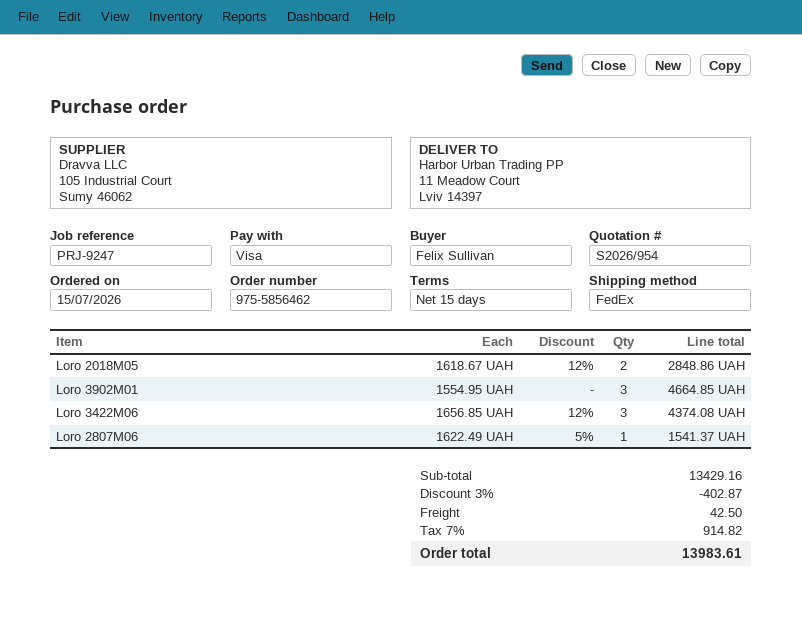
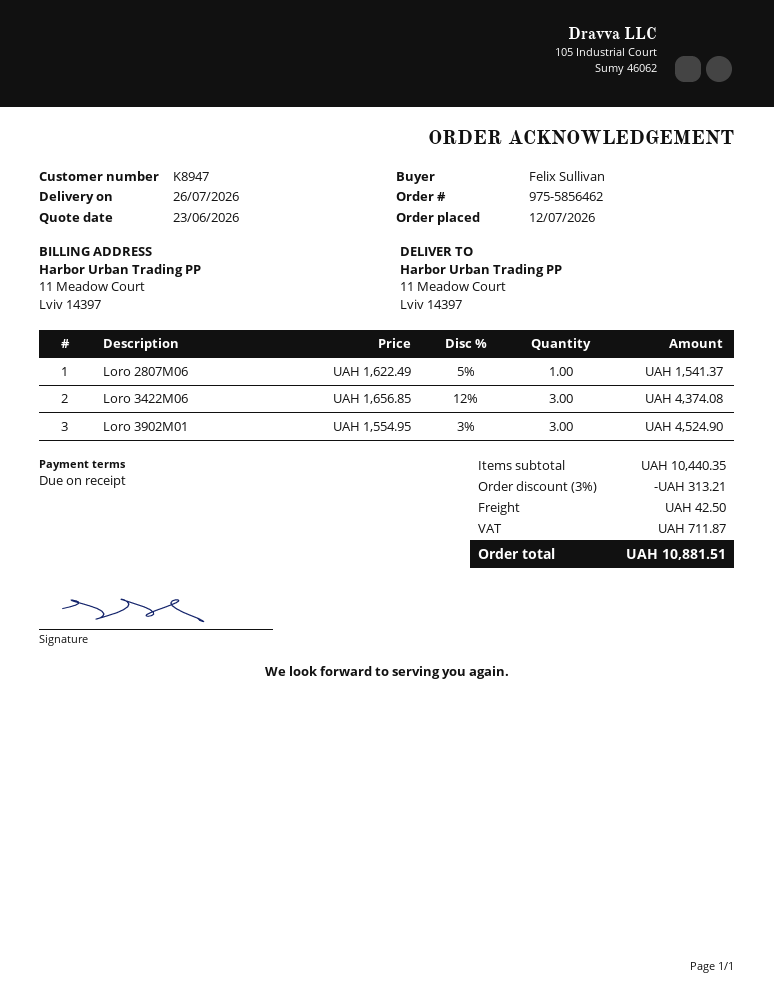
order date: 2026-07-15 -> 2026-07-12
payment terms: 15 days -> on receipt
Loro 2018M05: 2 x 1618.67 - 12% = 2848.86 -> none
Loro 3902M01: 3 x 1554.95 = 4664.85 -> 3 x 1554.95 - 3% = 4524.90
subtotal: 13429.16 -> 10440.35
discount: 3% = 402.87 -> 3% = 313.21
tax: 914.82 -> 711.87
total: 13983.61 -> 10881.51

